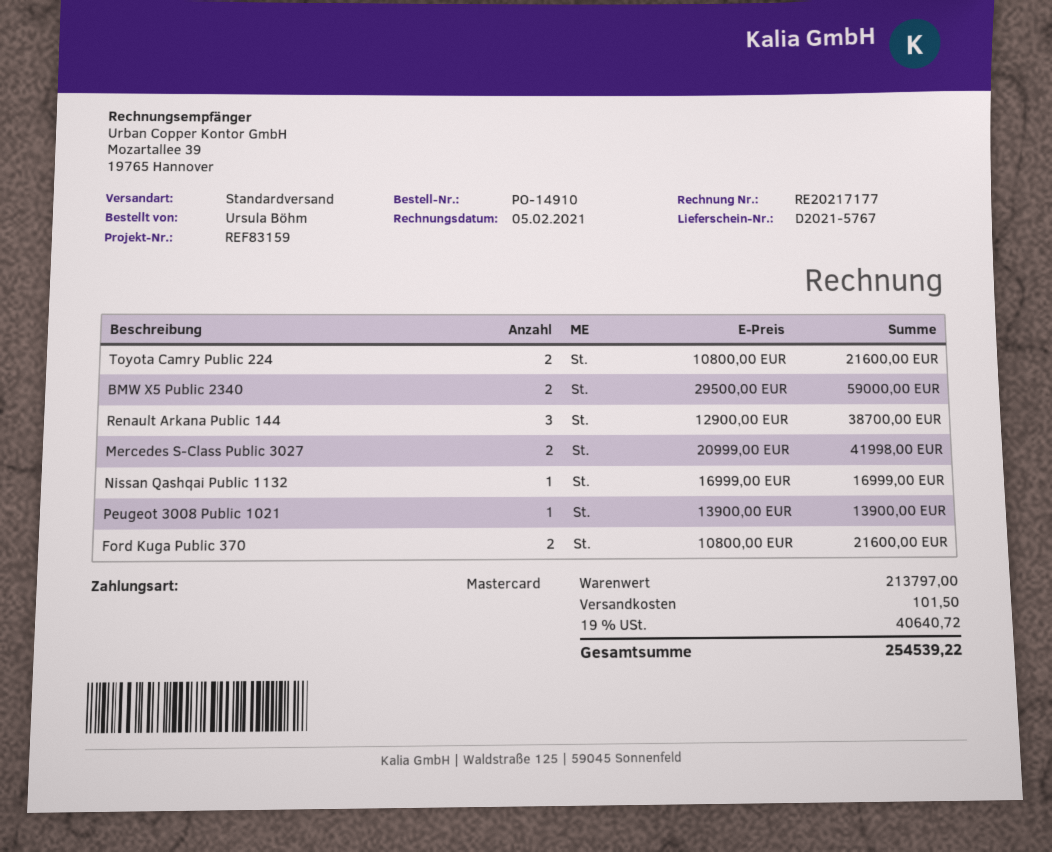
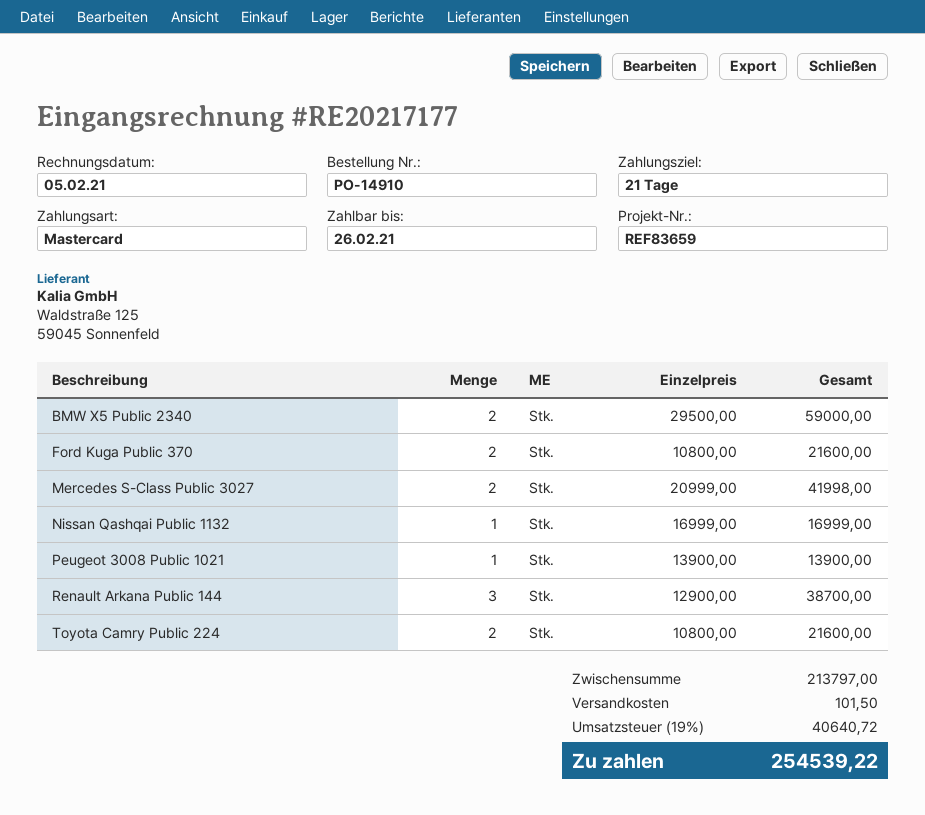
reference: REF83159 -> REF83659

